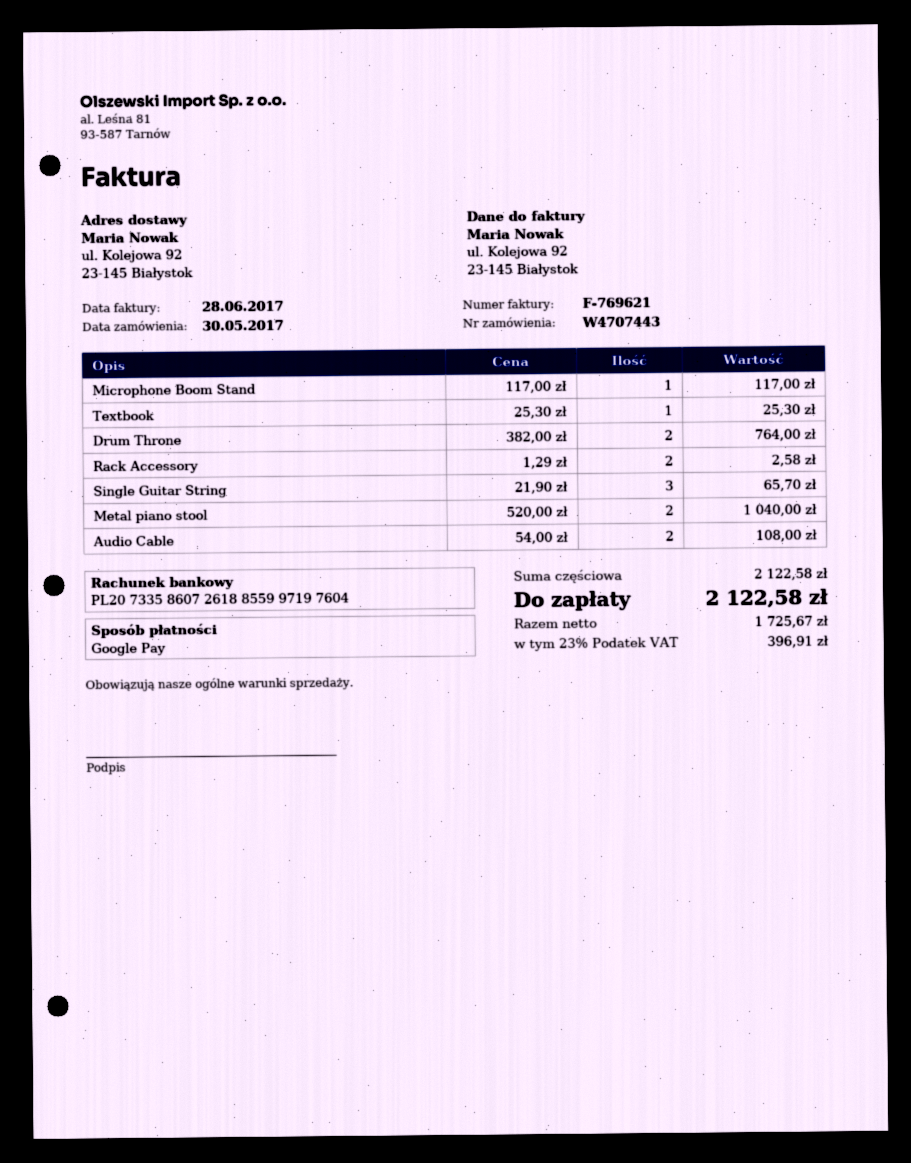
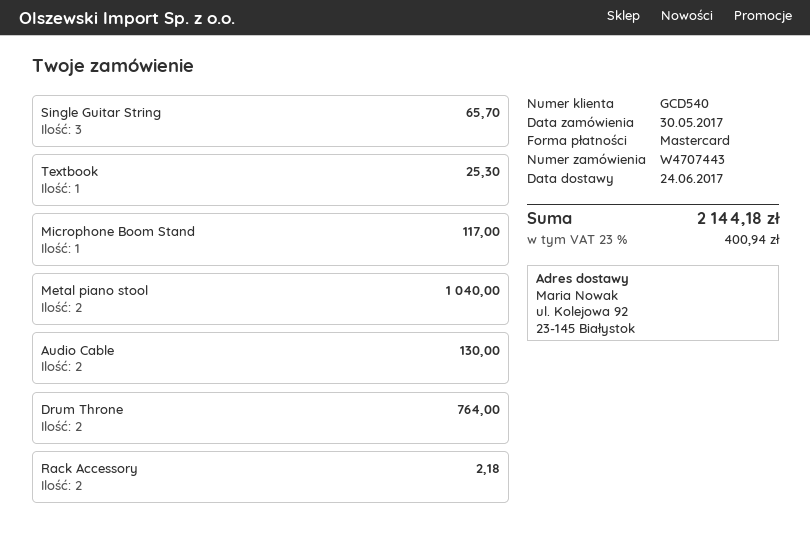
payment method: Google Pay -> Mastercard
Rack Accessory: 2 for 2.58 -> 2 for 2.18
Audio Cable: 2 for 108.00 -> 2 for 130.00
tax: 23% = 396.91 -> 23% = 400.94
total: 2122.58 -> 2144.18

